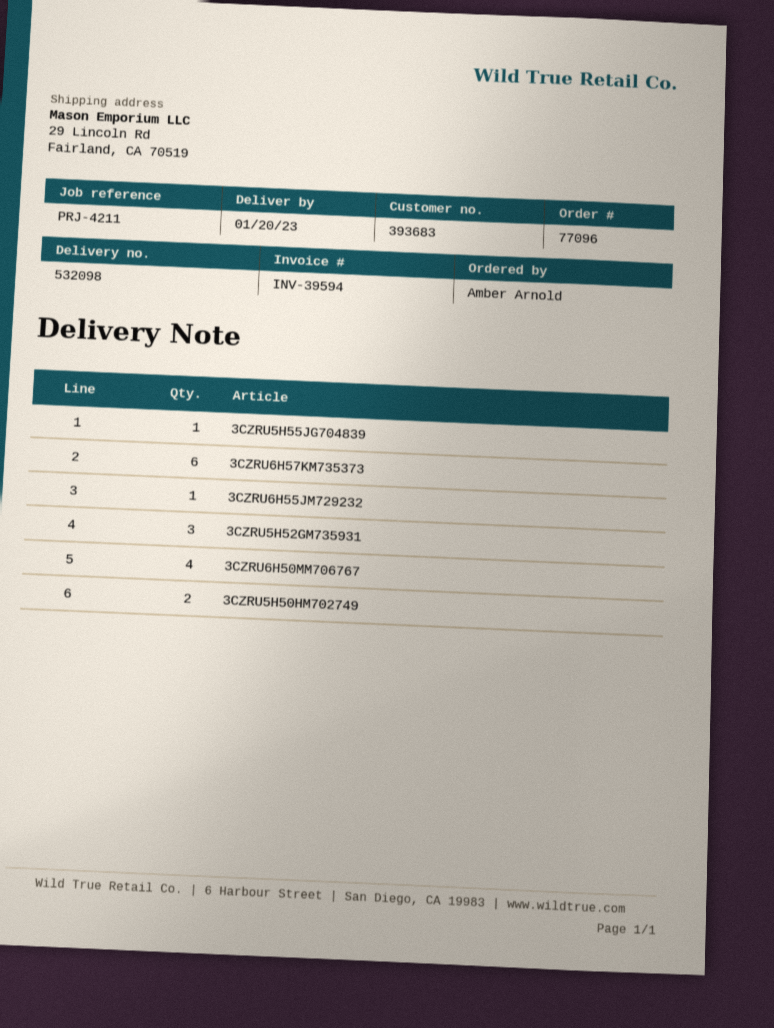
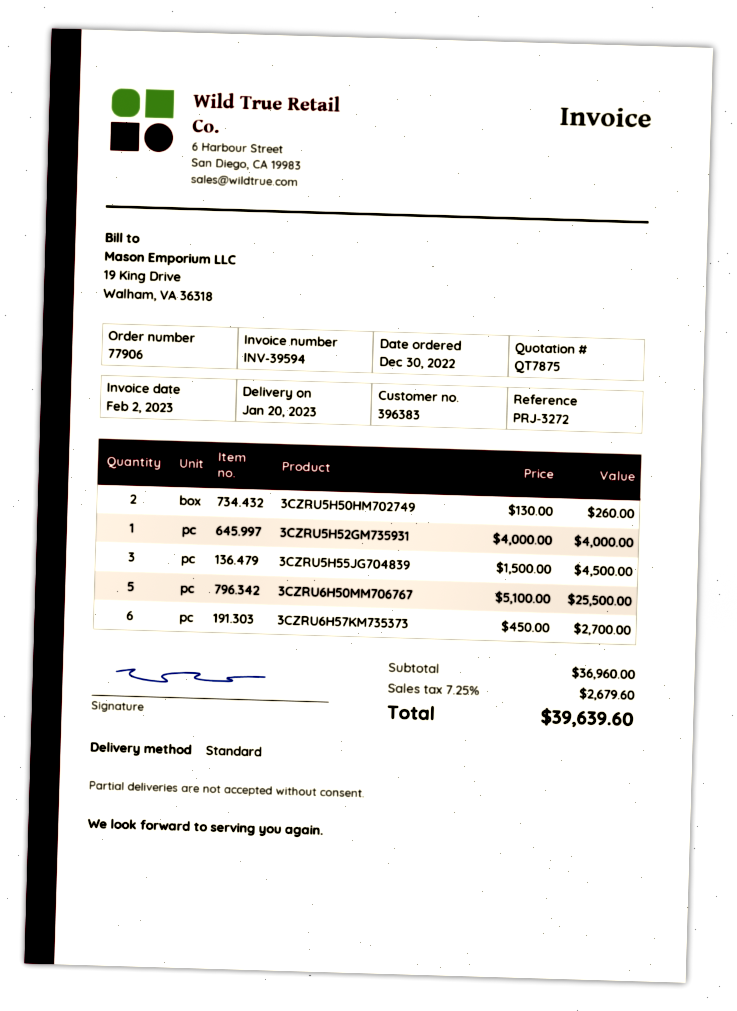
order number: 77096 -> 77906
customer number: 393683 -> 396383
reference: PRJ-4211 -> PRJ-3272
3CZRU5H55JG704839: 1 -> 3
3CZRU6H55JM729232: 1 -> none
3CZRU5H52GM735931: 3 -> 1
3CZRU6H50MM706767: 4 -> 5

